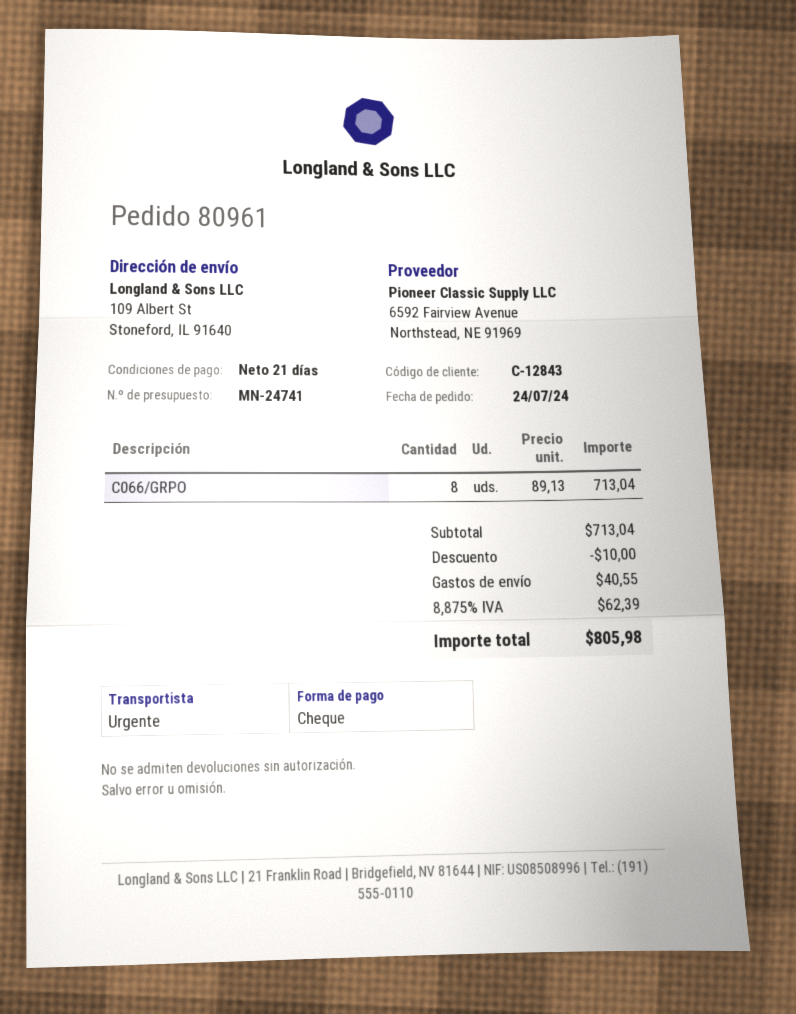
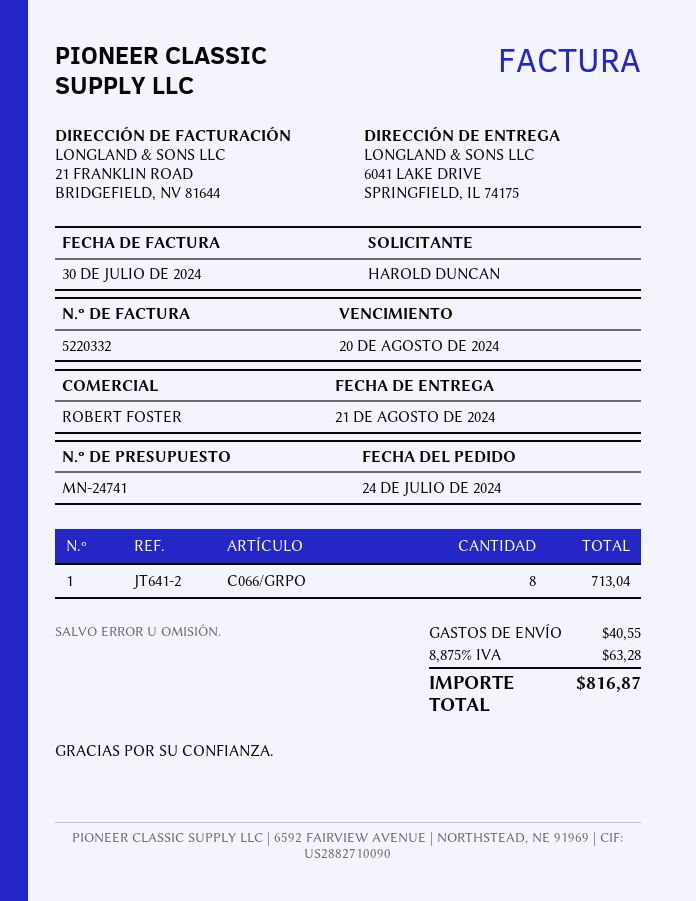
ship to: 109 Albert St, Stoneford, IL 91640 -> 6041 LAKE DRIVE, SPRINGFIELD, IL 74175
discount: 10.00 -> none
tax: 8.875% = 62.39 -> 8.875% = 63.28
total: 805.98 -> 816.87

